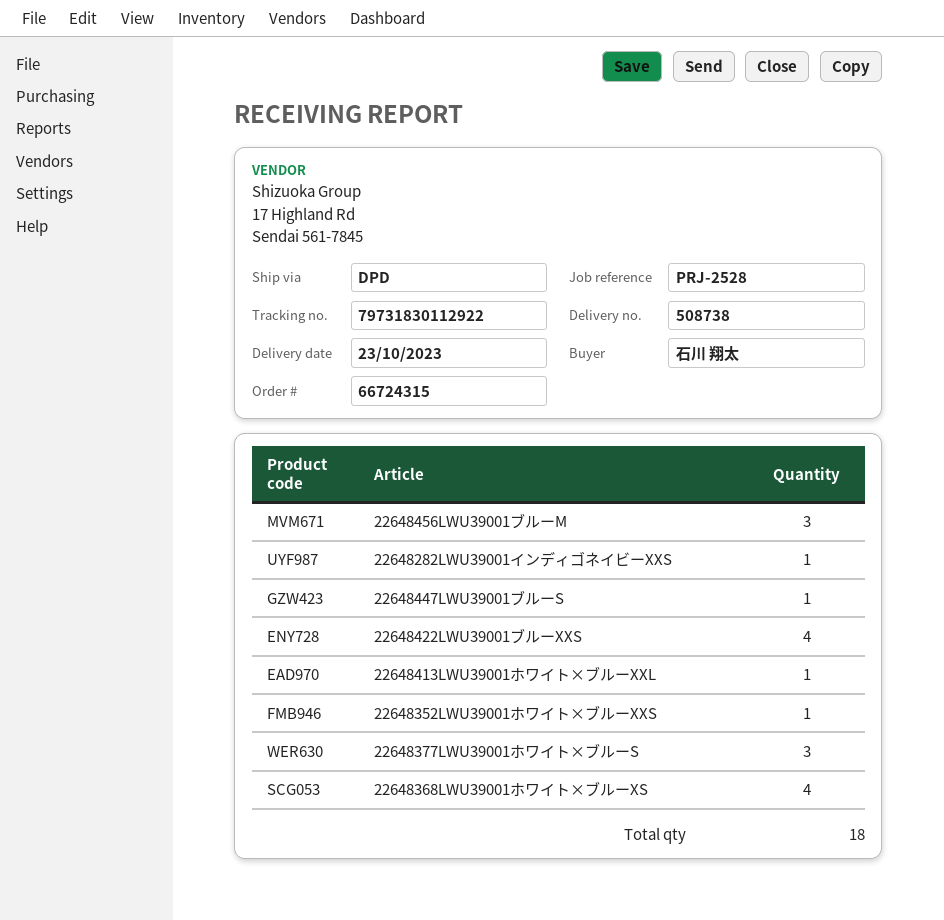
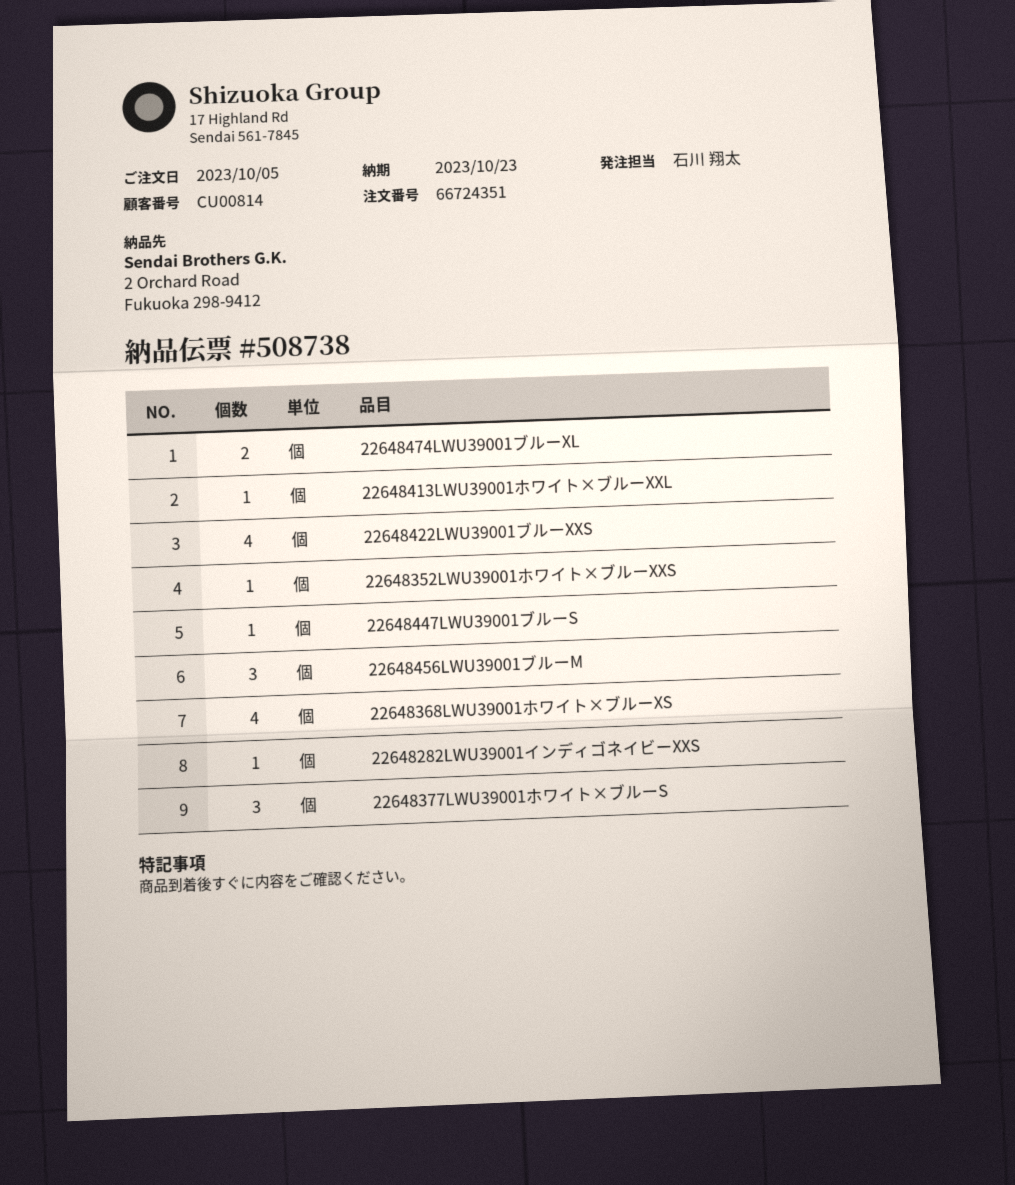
order number: 66724315 -> 66724351
22648474LWU39001ブルーXL: none -> 2

